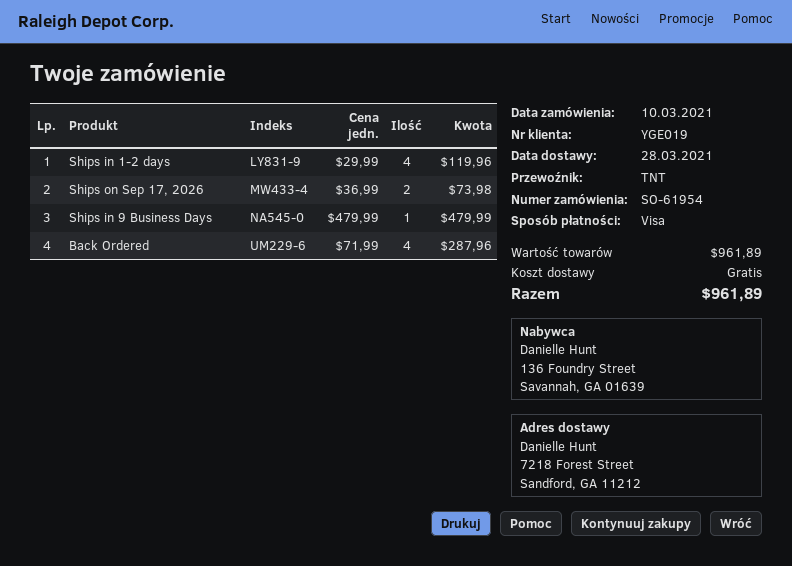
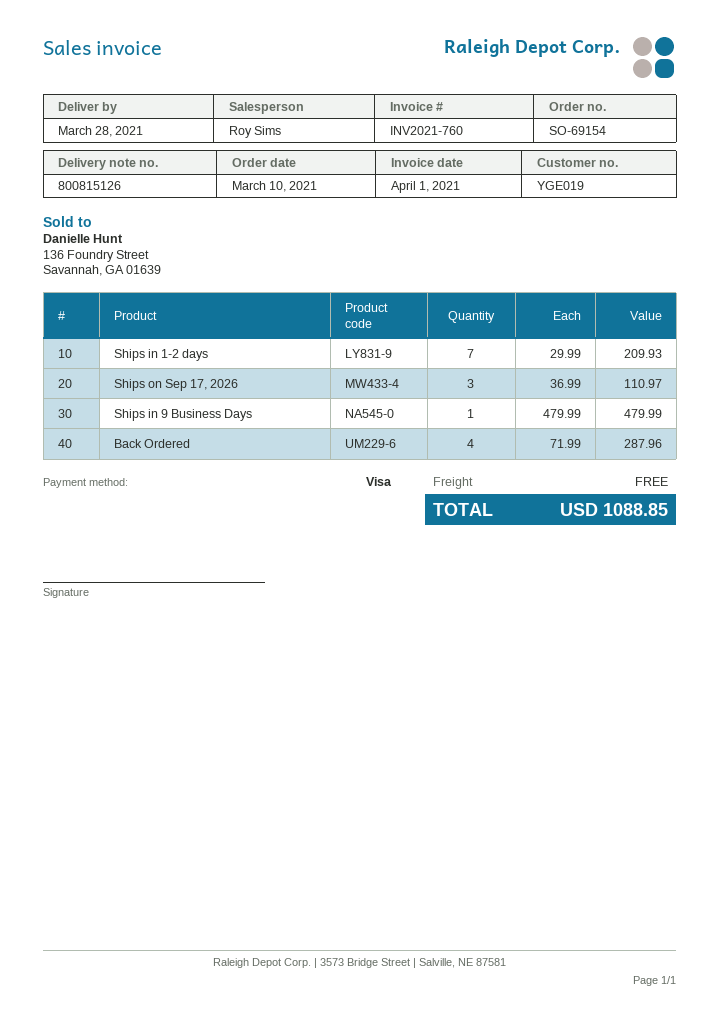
order number: SO-61954 -> SO-69154
Ships in 1-2 days: 4 x 29.99 = 119.96 -> 7 x 29.99 = 209.93
Ships on Sep 17, 2026: 2 x 36.99 = 73.98 -> 3 x 36.99 = 110.97
total: 961.89 -> 1088.85

